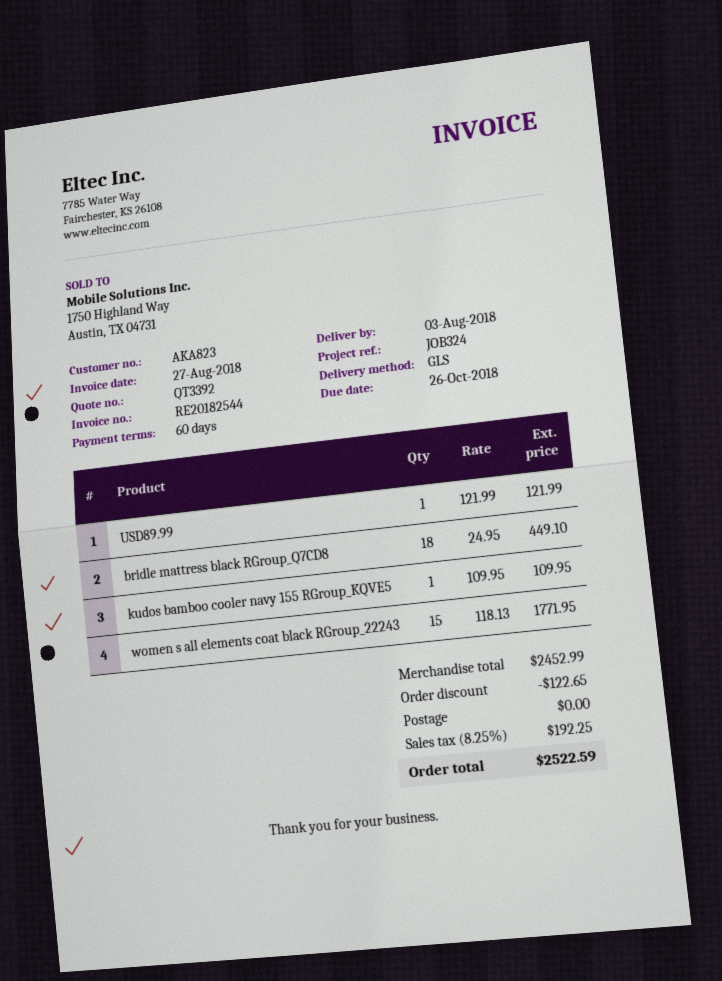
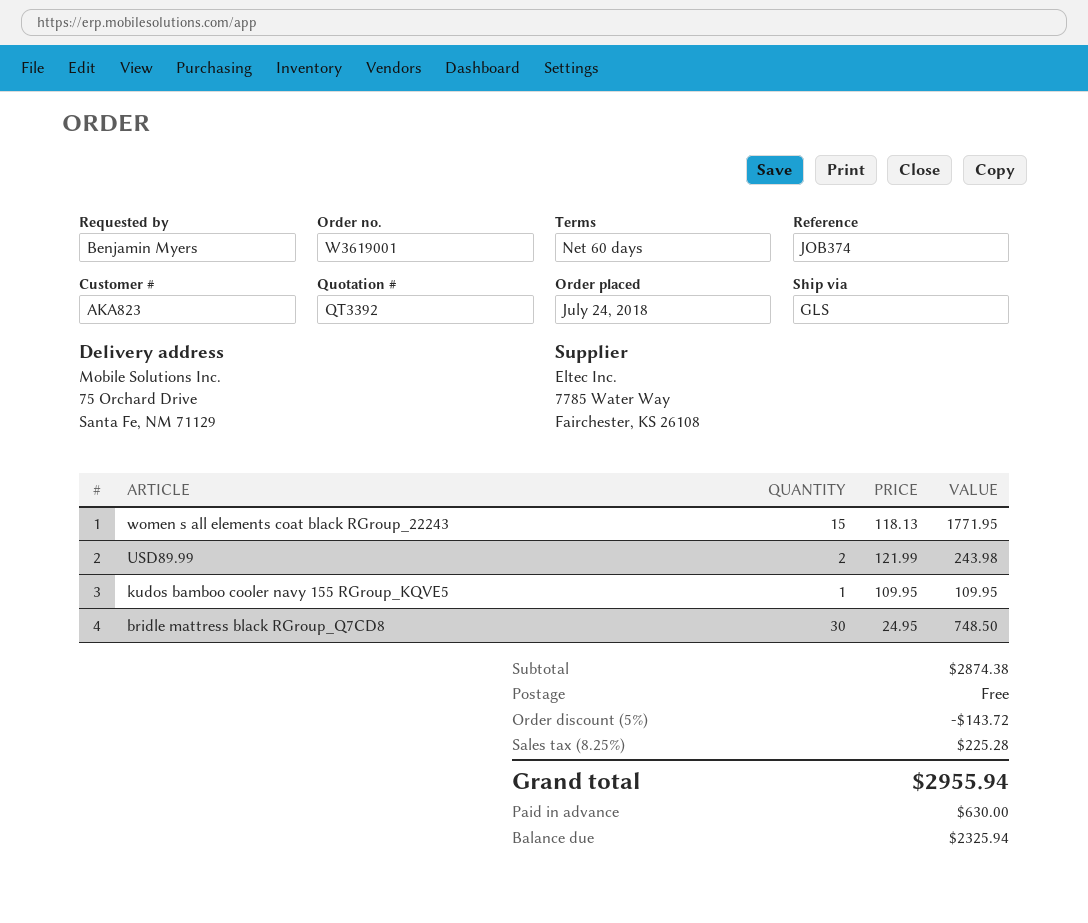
reference: JOB324 -> JOB374
USD89.99: 1 x 121.99 = 121.99 -> 2 x 121.99 = 243.98
bridle mattress black RGroup_Q7CD8: 18 x 24.95 = 449.10 -> 30 x 24.95 = 748.50
subtotal: 2452.99 -> 2874.38
discount: 122.65 -> 143.72
tax: 8.25% = 192.25 -> 8.25% = 225.28
total: 2522.59 -> 2955.94

